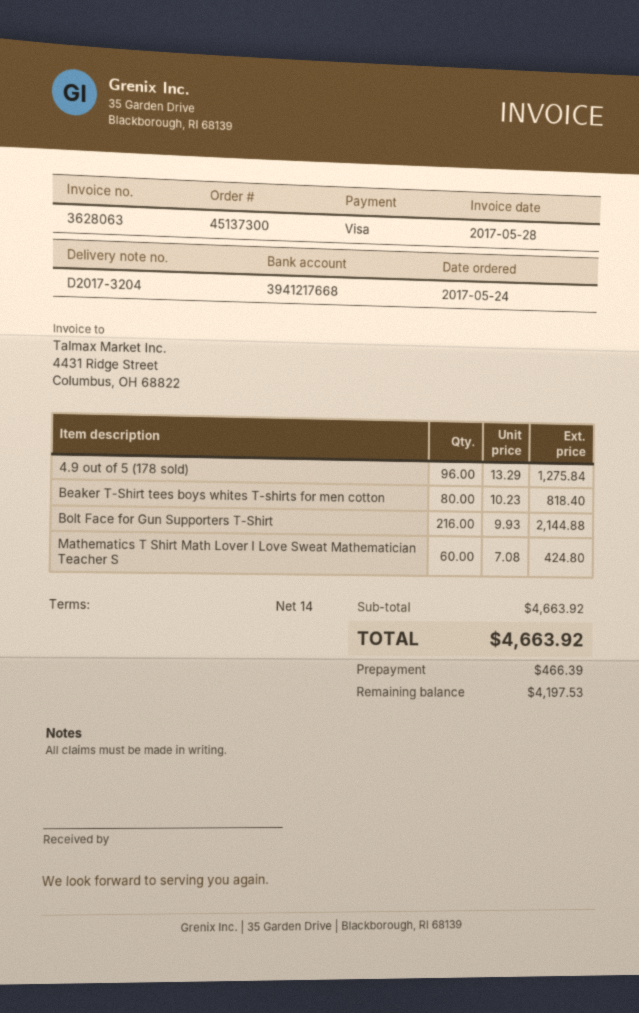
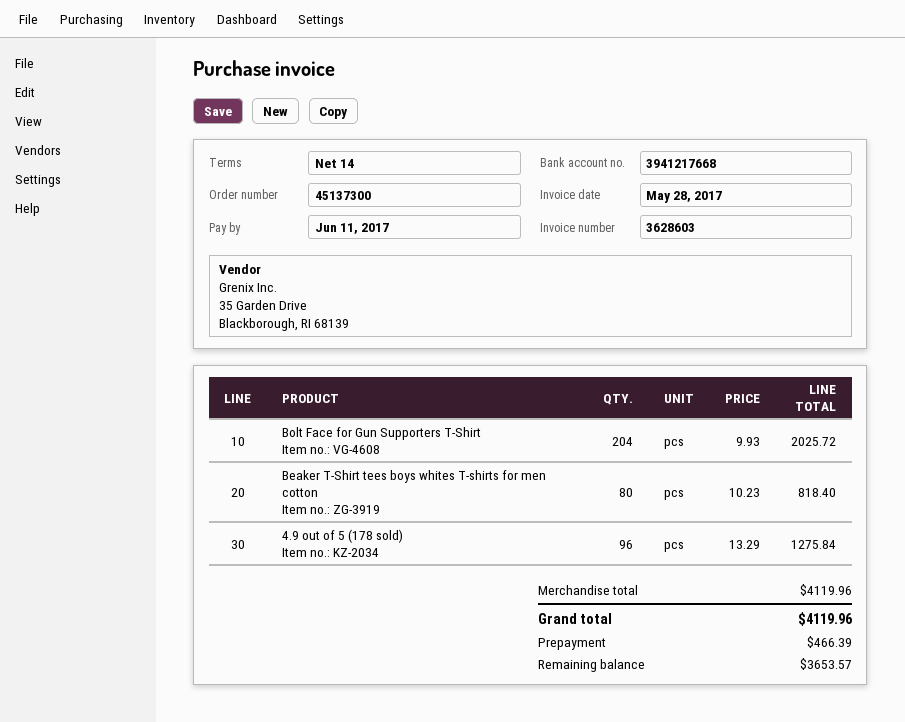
invoice number: 3628063 -> 3628603
Bolt Face for Gun Supporters T-Shirt: 216 x 9.93 = 2144.88 -> 204 x 9.93 = 2025.72
Mathematics T Shirt Math Lover I Love Sweat Mathematician Teacher S: 60 x 7.08 = 424.80 -> none
subtotal: 4663.92 -> 4119.96
total: 4663.92 -> 4119.96
balance: 4197.53 -> 3653.57

